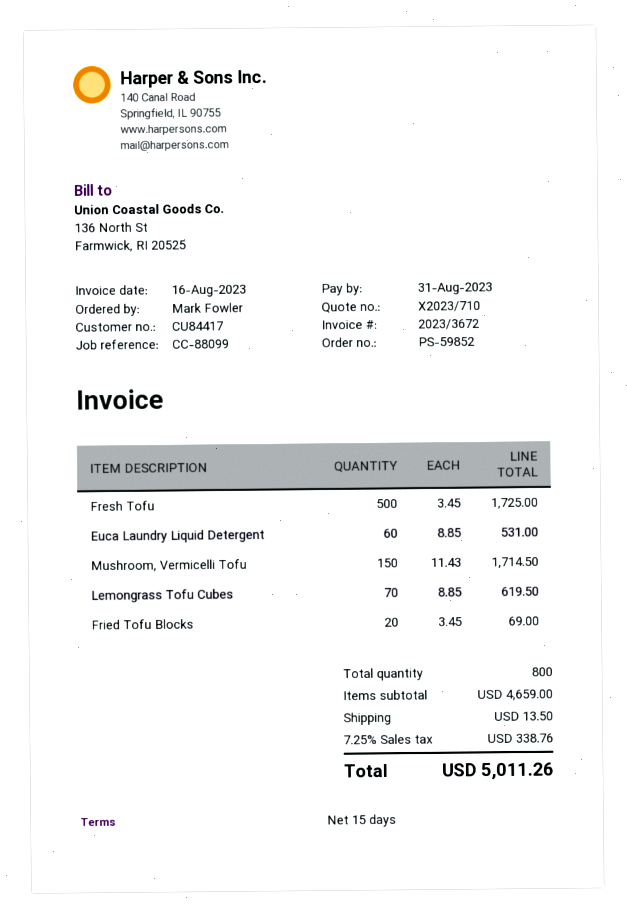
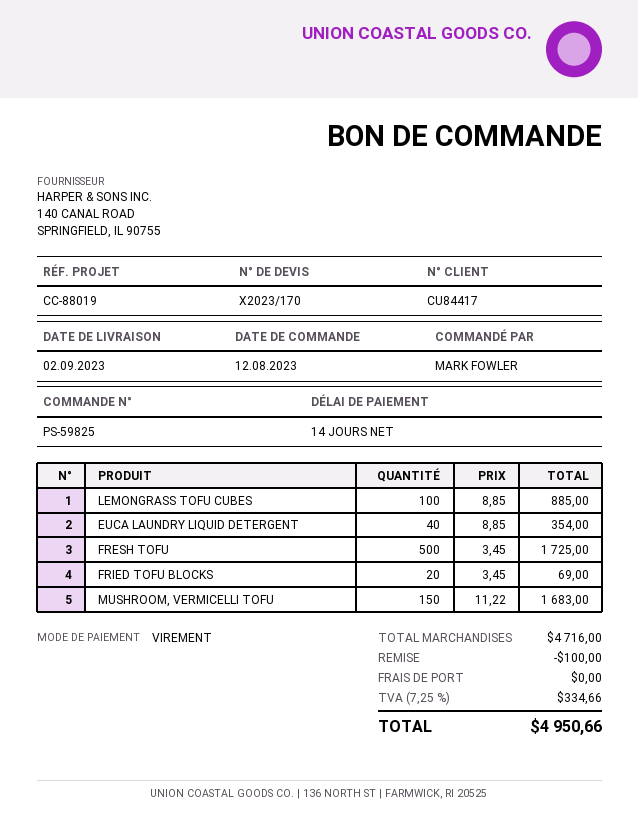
quote number: X2023/710 -> X2023/170
order number: PS-59852 -> PS-59825
payment terms: 15 days -> 14 days
reference: CC-88099 -> CC-88019
Euca Laundry Liquid Detergent: 60 x 8.85 = 531.00 -> 40 x 8.85 = 354.00
Mushroom, Vermicelli Tofu: 150 x 11.43 = 1714.50 -> 150 x 11.22 = 1683.00
Lemongrass Tofu Cubes: 70 x 8.85 = 619.50 -> 100 x 8.85 = 885.00
subtotal: 4659.00 -> 4716.00
discount: none -> 100.00
shipping: 13.50 -> 0.00
tax: 7.25% = 338.76 -> 7.25% = 334.66
total: 5011.26 -> 4950.66

